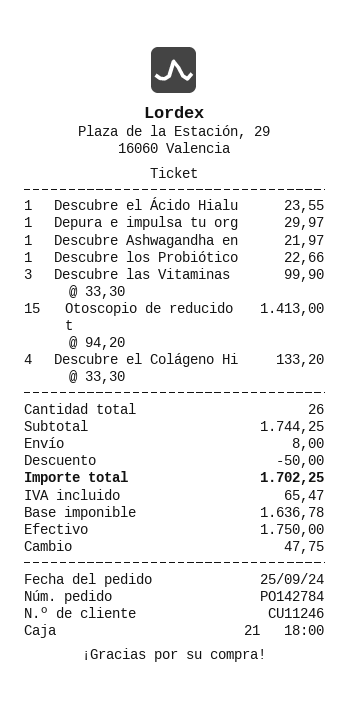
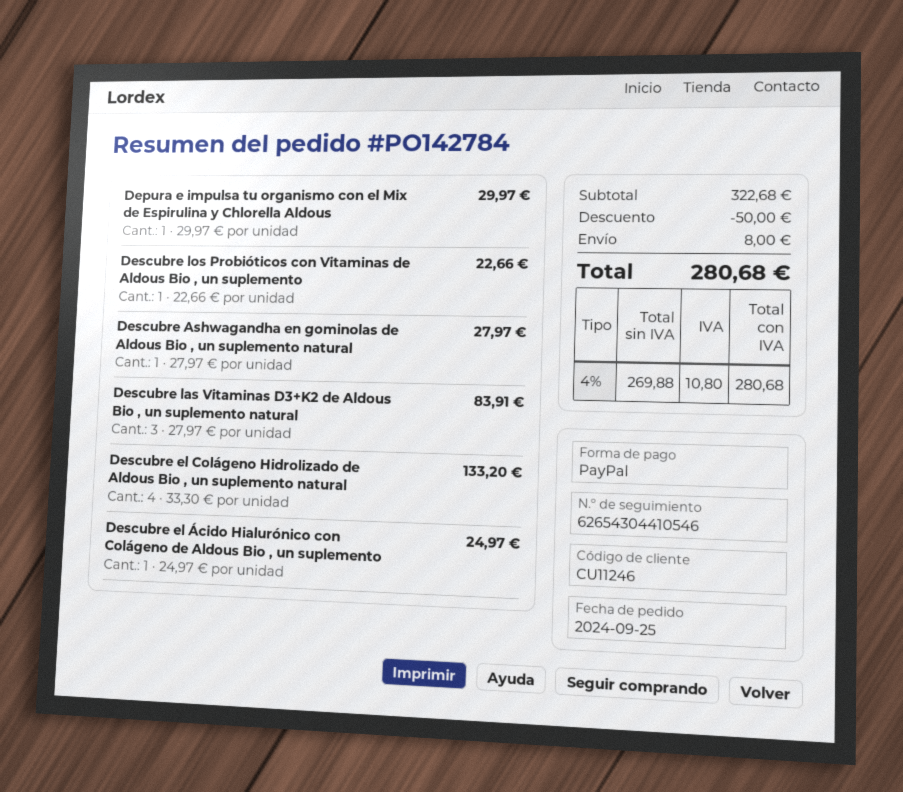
payment method: cash -> PayPal
Descubre el Ácido Hialu: 1 x 23.55 = 23.55 -> 1 x 24.97 = 24.97
Descubre Ashwagandha en: 1 x 21.97 = 21.97 -> 1 x 27.97 = 27.97
Descubre las Vitaminas: 3 x 33.30 = 99.90 -> 3 x 27.97 = 83.91
Otoscopio de reducido t: 15 x 94.20 = 1413.00 -> none
subtotal: 1744.25 -> 322.68
net: 1636.78 -> 269.88
tax: 65.47 -> 10.80
total: 1702.25 -> 280.68

